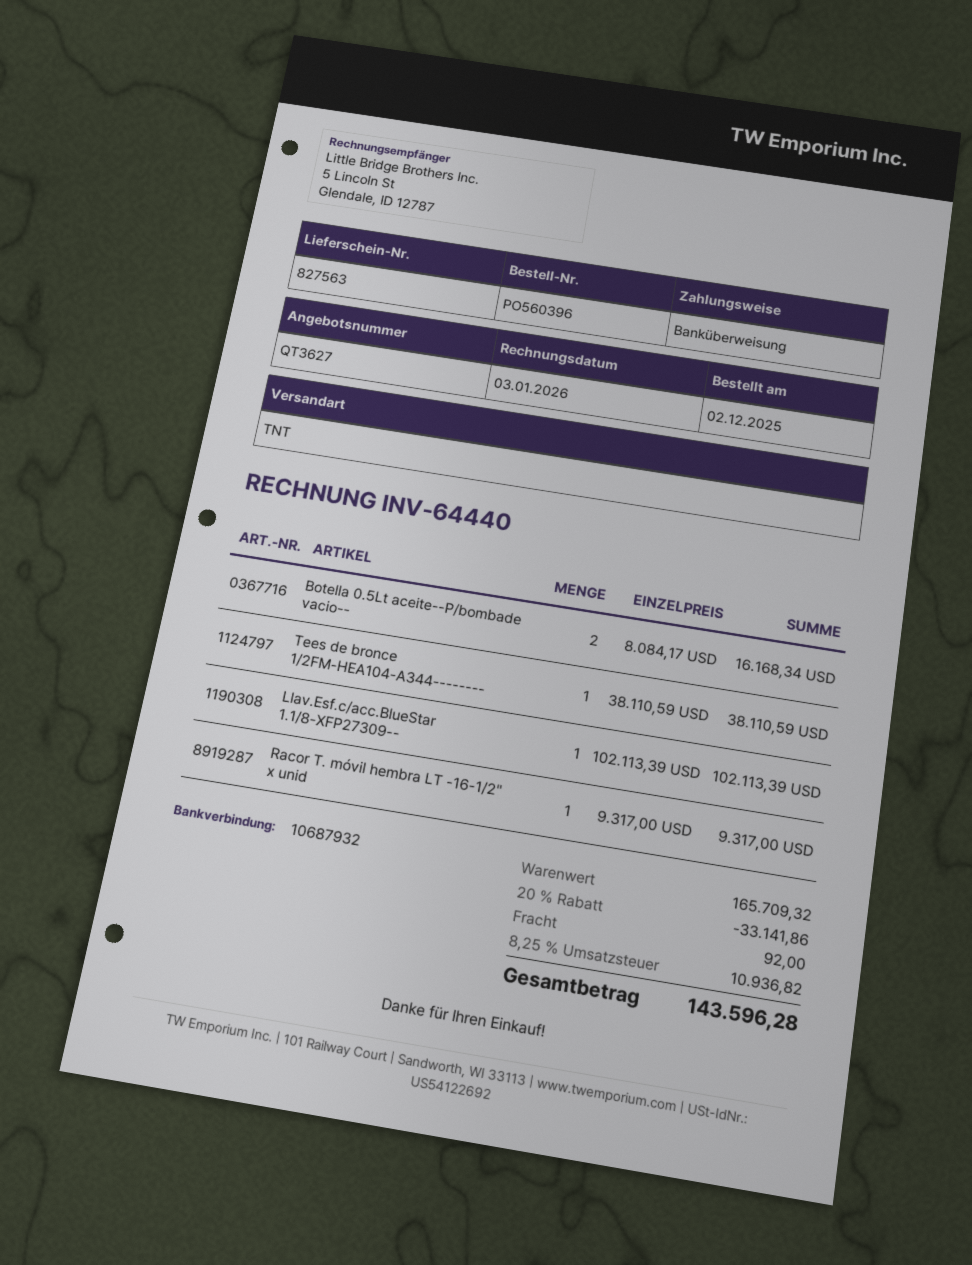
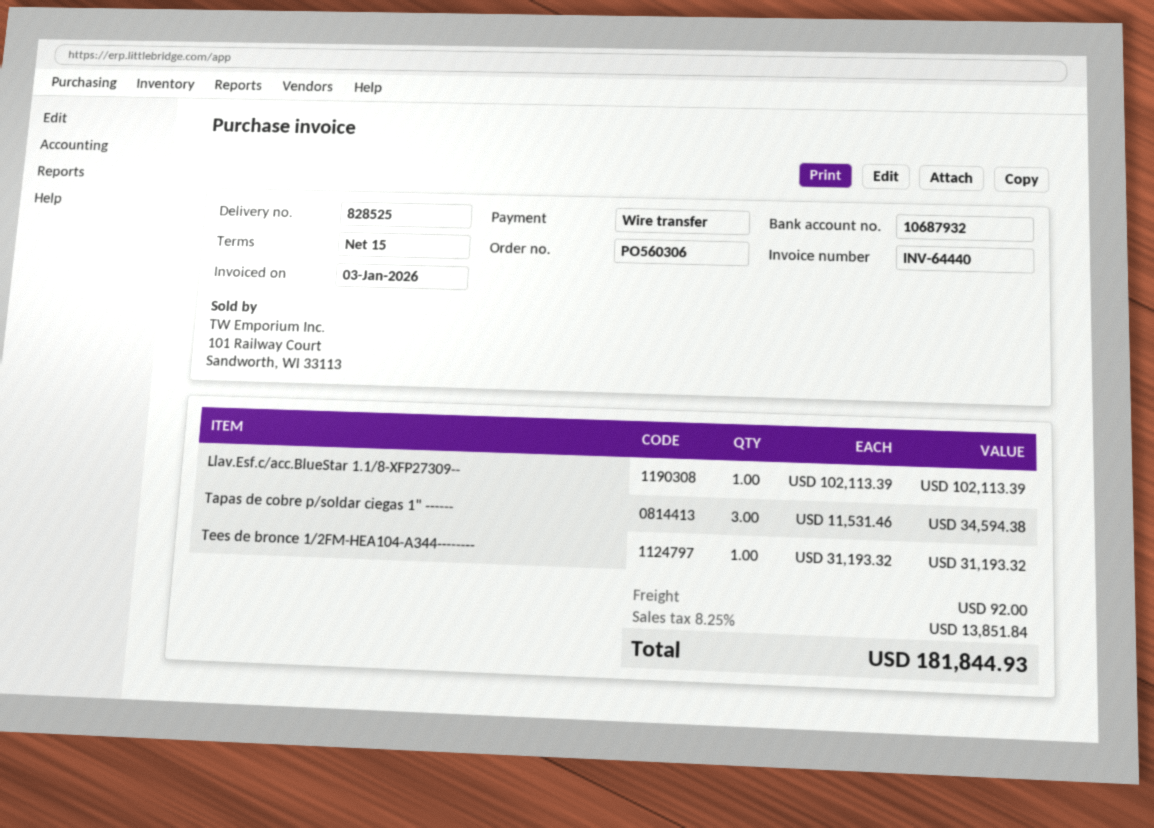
order number: PO560396 -> PO560306
delivery note number: 827563 -> 828525
Botella 0.5Lt aceite--P/bombade vacio--: 2 x 8084.17 = 16168.34 -> none
Tees de bronce 1/2FM-HEA104-A344--------: 1 x 38110.59 = 38110.59 -> 1 x 31193.32 = 31193.32
Racor T. móvil hembra LT -16-1/2" x unid: 1 x 9317.00 = 9317.00 -> none
Tapas de cobre p/soldar ciegas 1" ------: none -> 3 x 11531.46 = 34594.38
discount: 20% = 33141.86 -> none
tax: 8.25% = 10936.82 -> 8.25% = 13851.84
total: 143596.28 -> 181844.93

